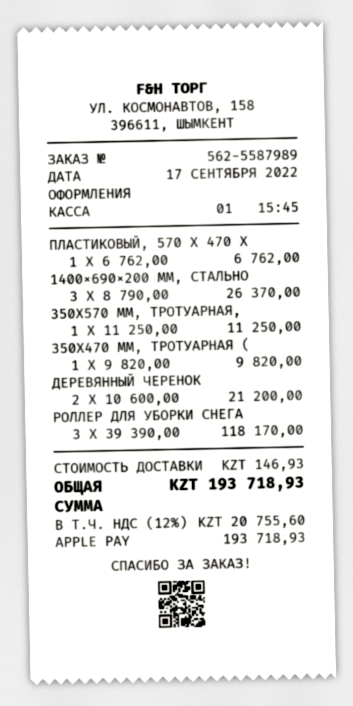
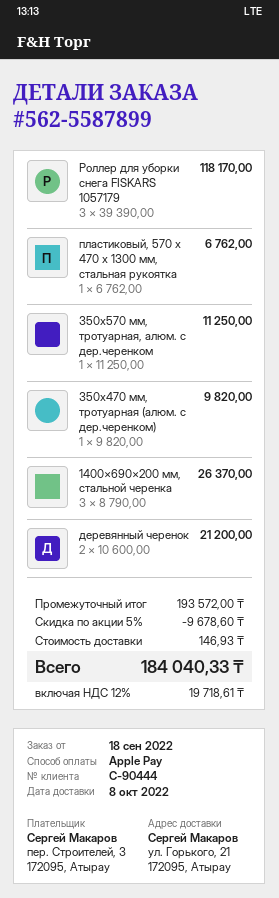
order number: 562-5587989 -> 562-5587899
order date: 2022-09-17 -> 2022-09-18
discount: none -> 5% = 9678.60
tax: 12% = 20755.60 -> 12% = 19718.61
total: 193718.93 -> 184040.33

